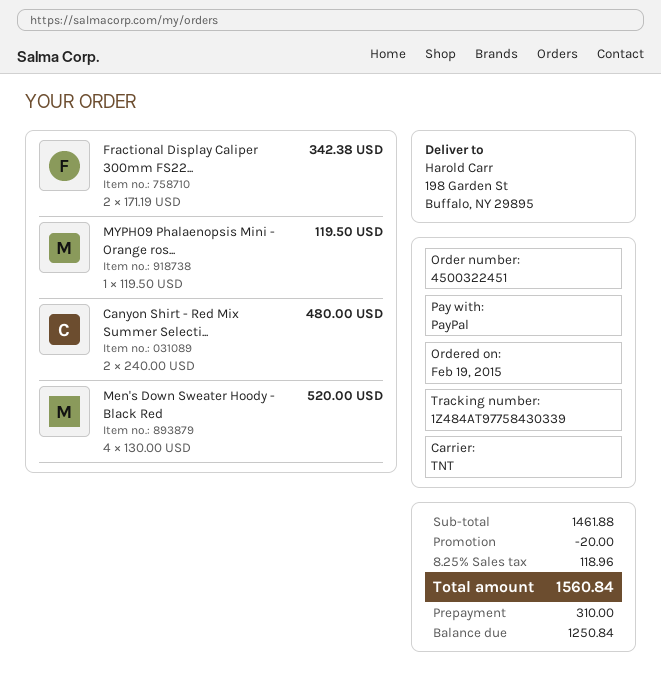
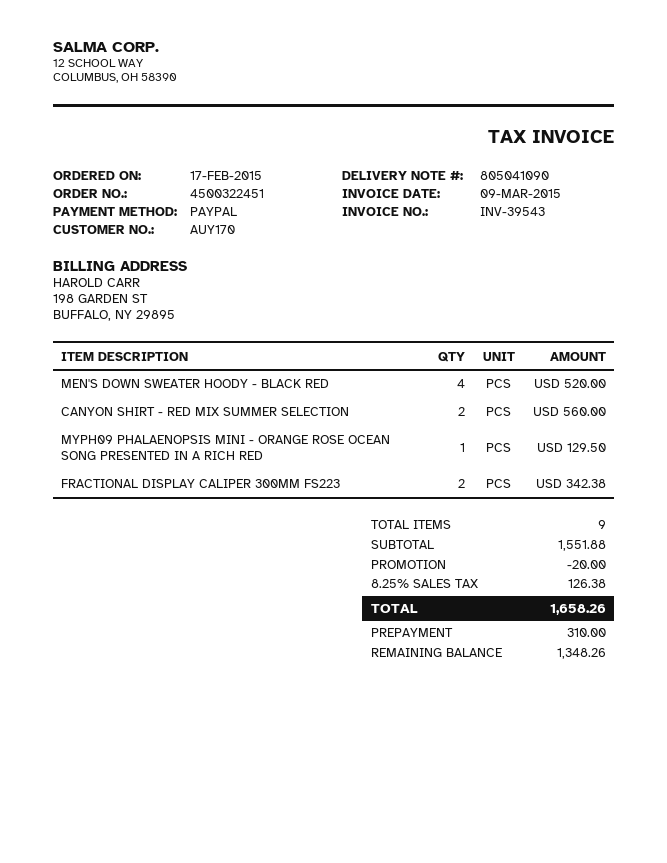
order date: 2015-02-19 -> 2015-02-17
MYPH09 Phalaenopsis Mini - Orange ros...: 1 for 119.50 -> 1 for 129.50
Canyon Shirt - Red Mix Summer Selecti...: 2 for 480.00 -> 2 for 560.00
subtotal: 1461.88 -> 1551.88
tax: 8.25% = 118.96 -> 8.25% = 126.38
total: 1560.84 -> 1658.26
balance: 1250.84 -> 1348.26

